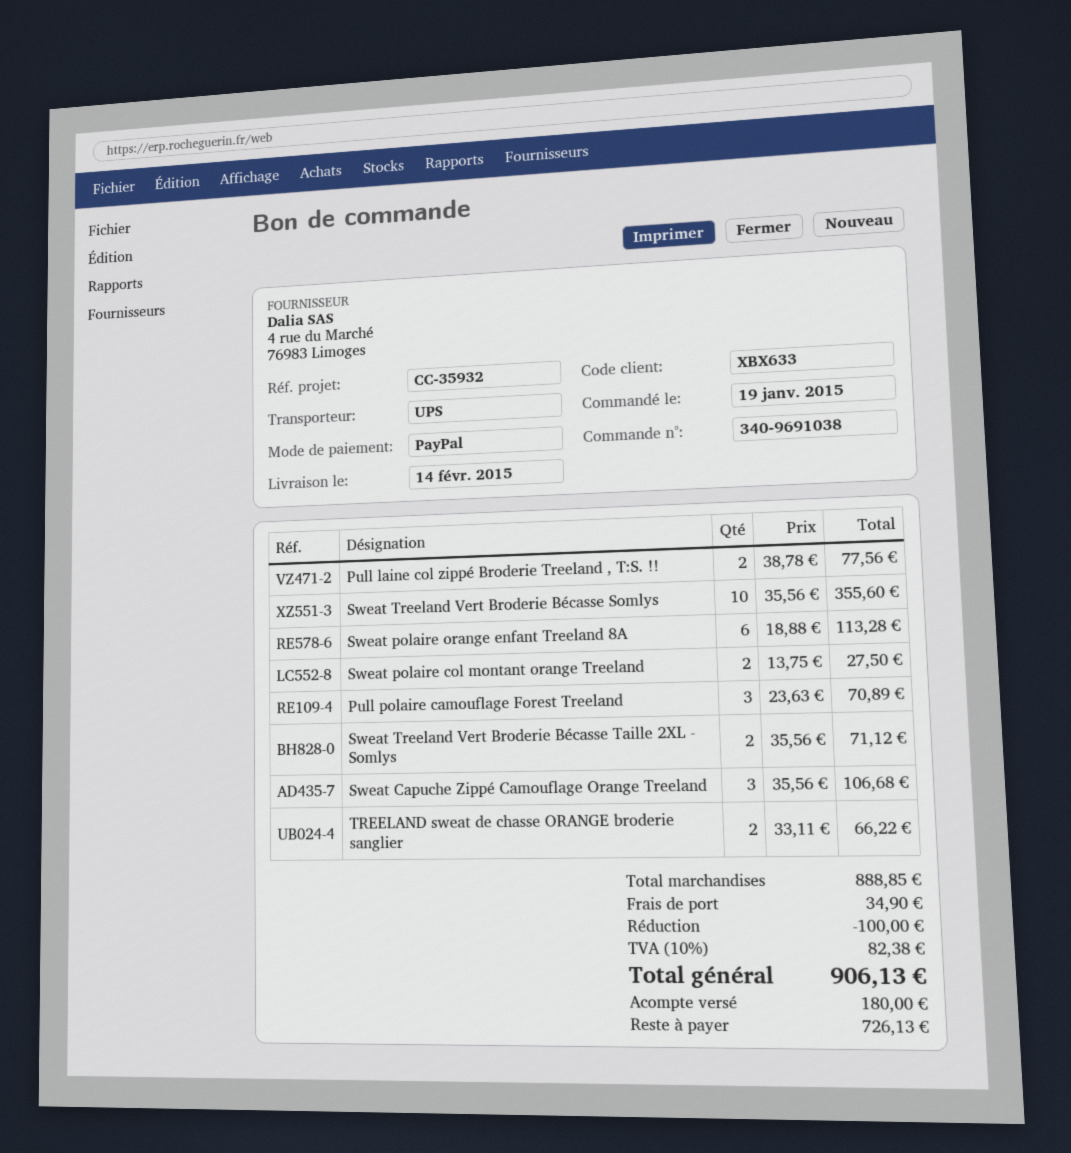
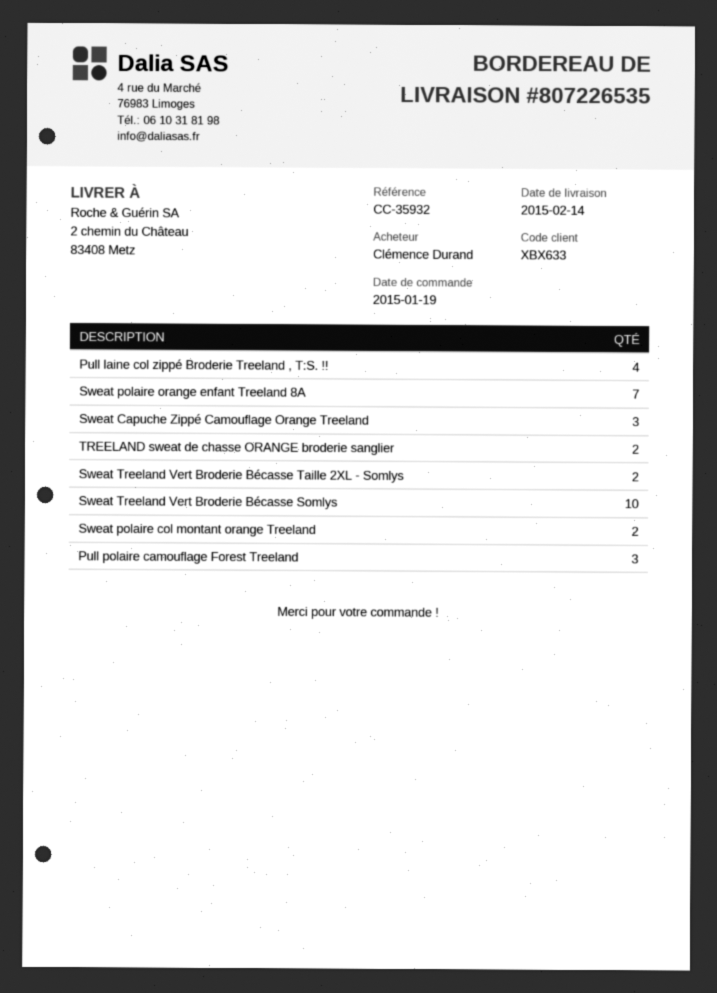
Pull laine col zippé Broderie Treeland , T:S. !!: 2 -> 4
Sweat polaire orange enfant Treeland 8A: 6 -> 7

